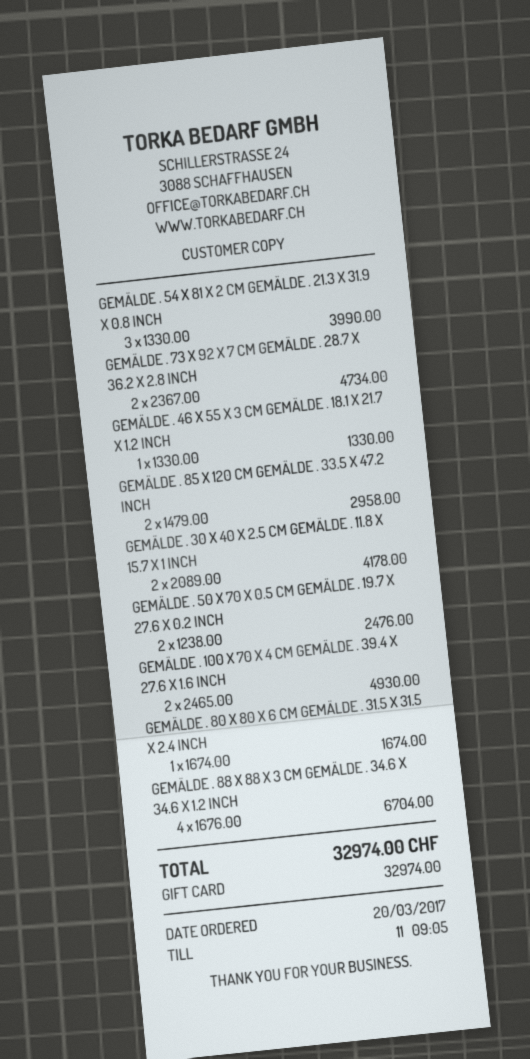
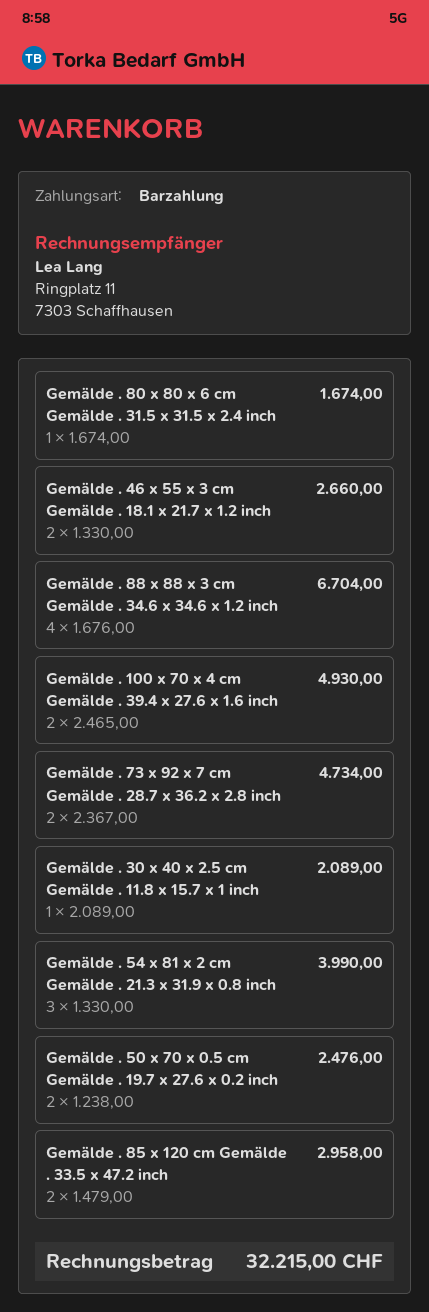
payment method: gift card -> cash
GEMÄLDE . 46 X 55 X 3 CM GEMÄLDE . 18.1 X 21.7 X 1.2 INCH: 1 x 1330.00 = 1330.00 -> 2 x 1330.00 = 2660.00
GEMÄLDE . 30 X 40 X 2.5 CM GEMÄLDE . 11.8 X 15.7 X 1 INCH: 2 x 2089.00 = 4178.00 -> 1 x 2089.00 = 2089.00
total: 32974.00 -> 32215.00

